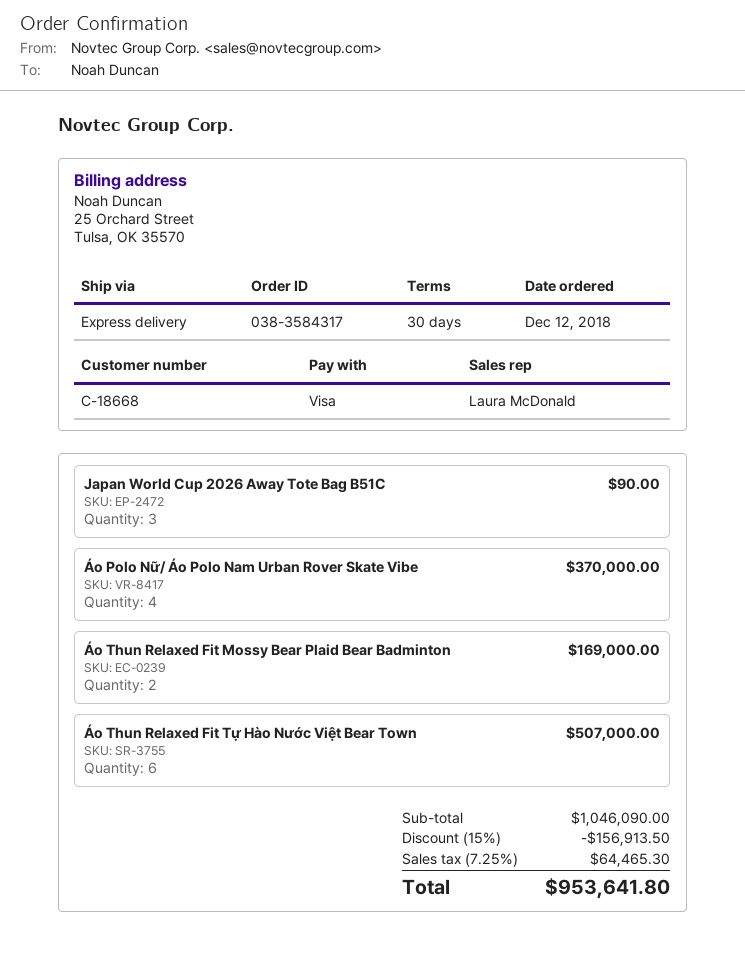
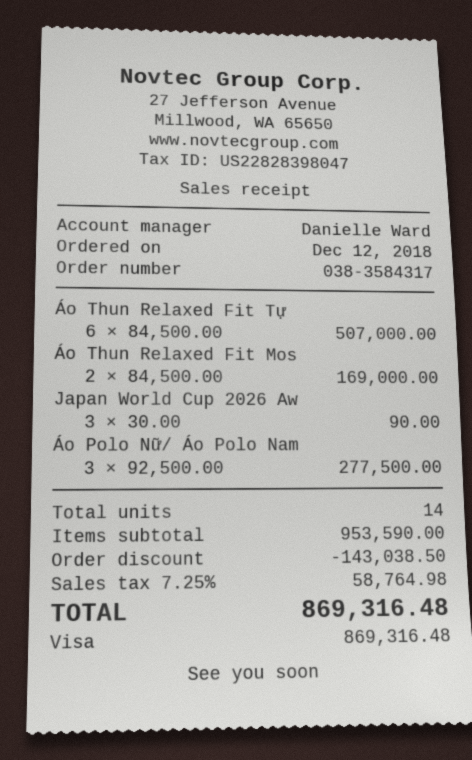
sales rep: Laura McDonald -> Danielle Ward
Áo Polo Nữ/ Áo Polo Nam Urban Rover Skate Vibe: 4 for 370000.00 -> 3 for 277500.00
subtotal: 1046090.00 -> 953590.00
discount: 156913.50 -> 143038.50
tax: 7.25% = 64465.30 -> 7.25% = 58764.98
total: 953641.80 -> 869316.48

